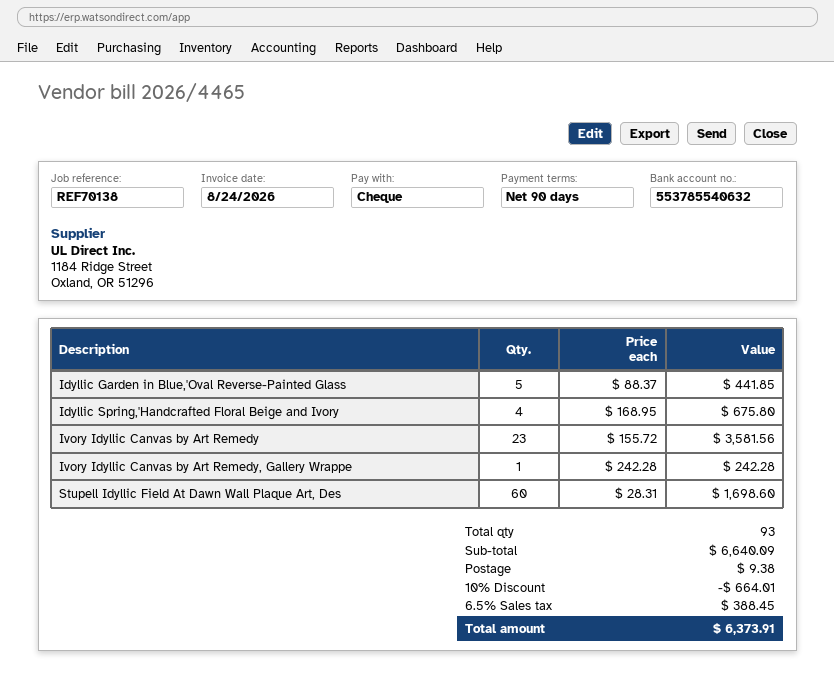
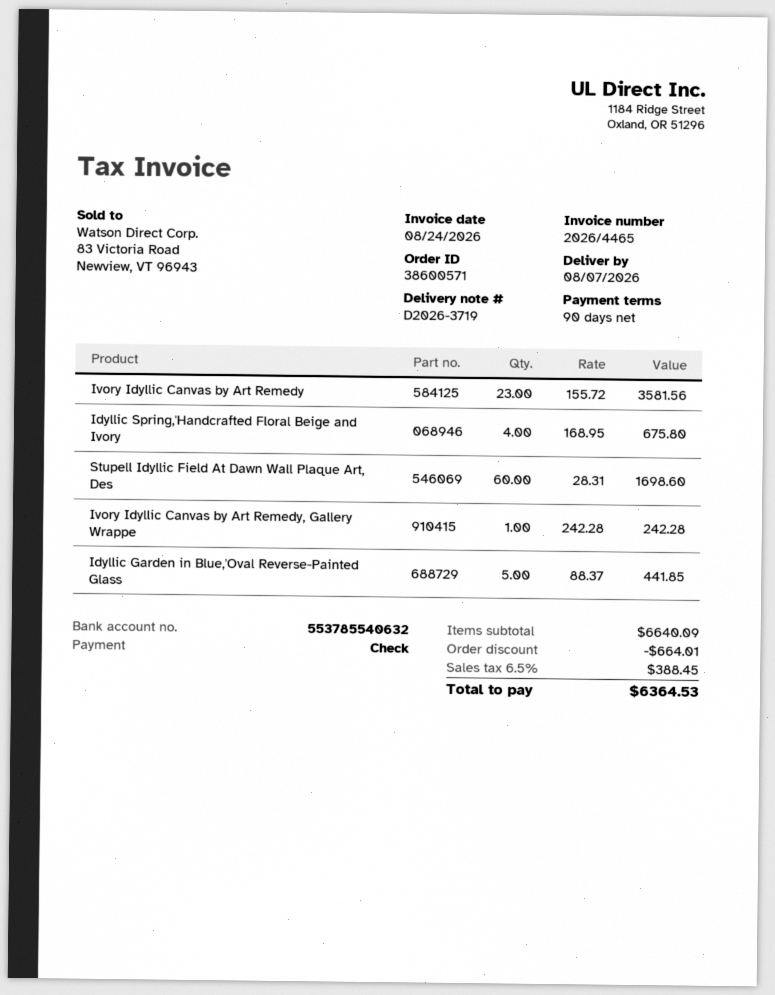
shipping: 9.38 -> none
total: 6373.91 -> 6364.53

